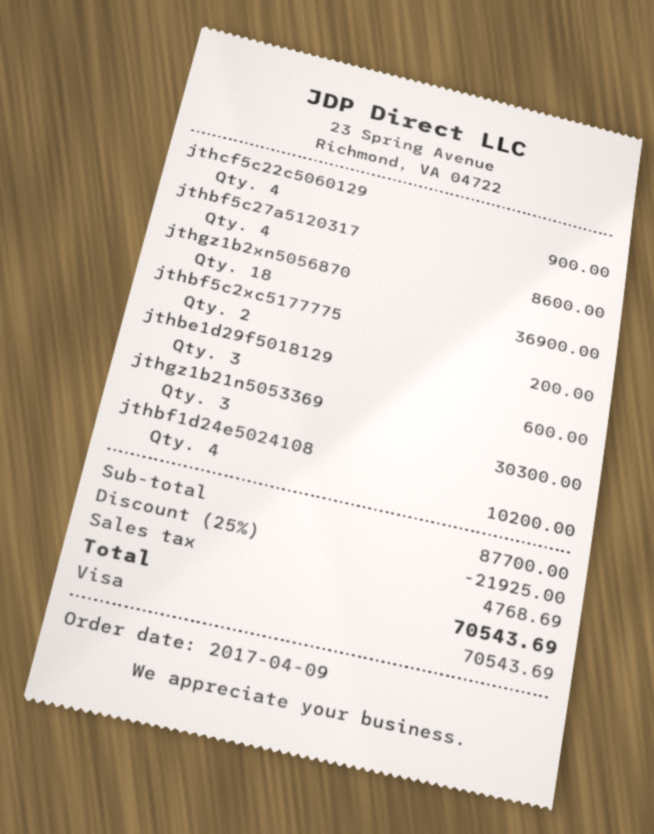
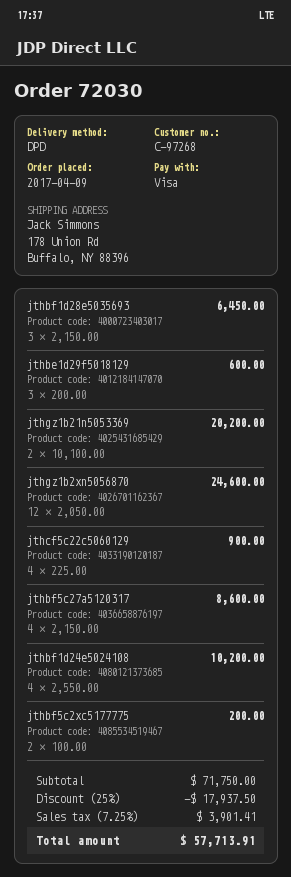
jthgz1b2xn5056870: 18 for 36900.00 -> 12 for 24600.00
jthgz1b21n5053369: 3 for 30300.00 -> 2 for 20200.00
jthbf1d28e5035693: none -> 3 for 6450.00
subtotal: 87700.00 -> 71750.00
discount: 25% = 21925.00 -> 25% = 17937.50
tax: 4768.69 -> 3901.41
total: 70543.69 -> 57713.91

